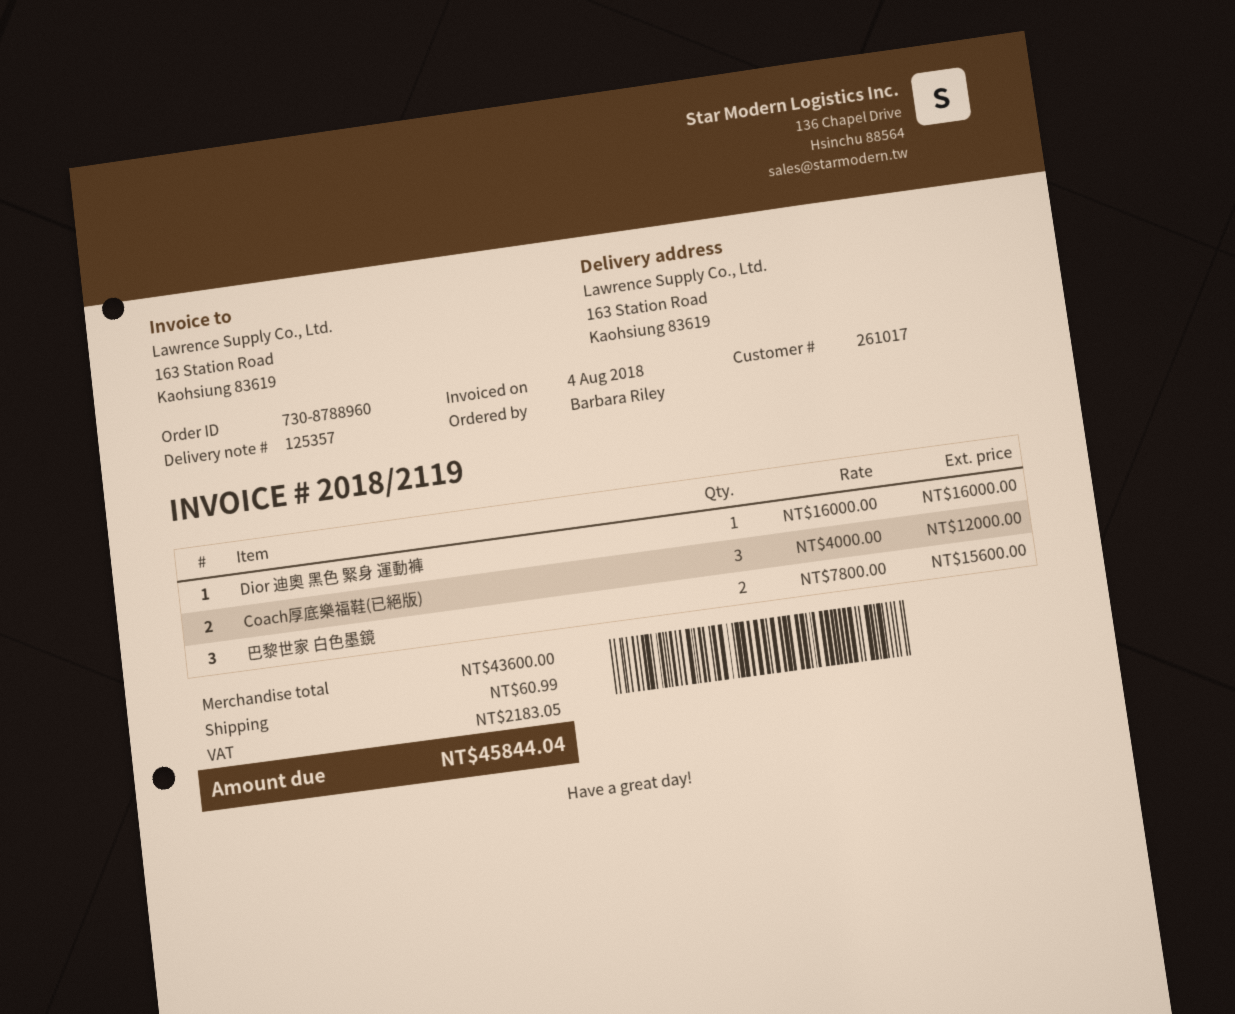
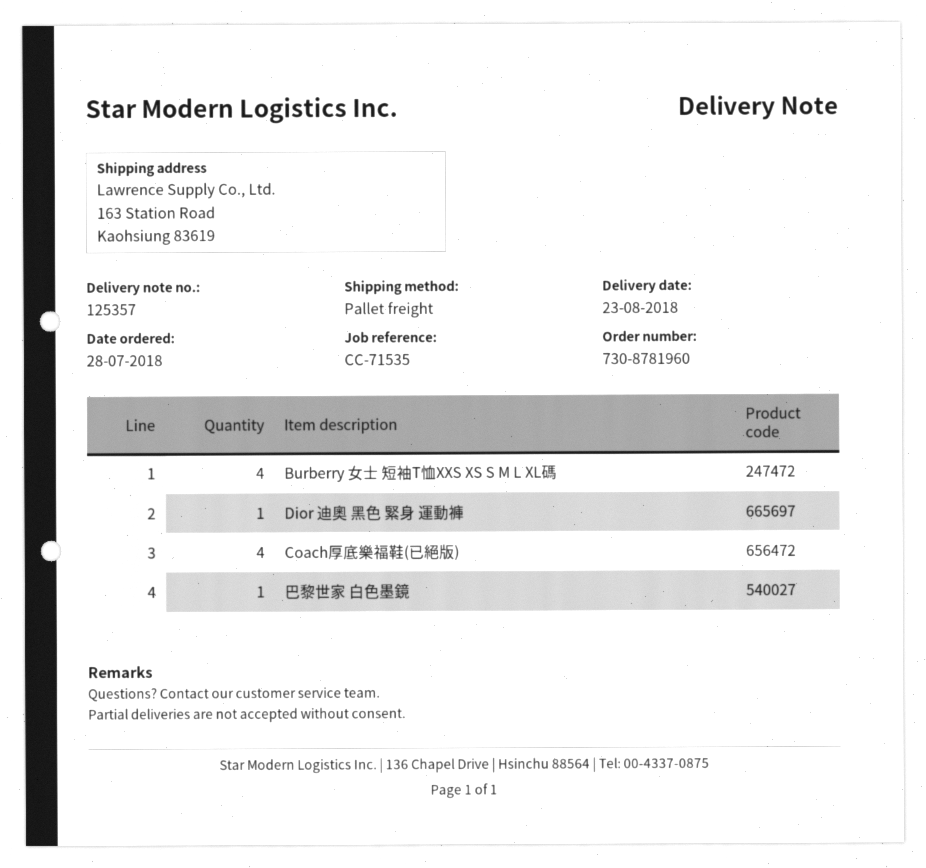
order number: 730-8788960 -> 730-8781960
Coach厚底樂福鞋(已絕版): 3 -> 4
巴黎世家 白色墨鏡: 2 -> 1
Burberry 女士 短袖T恤XXS XS S M L XL碼: none -> 4

